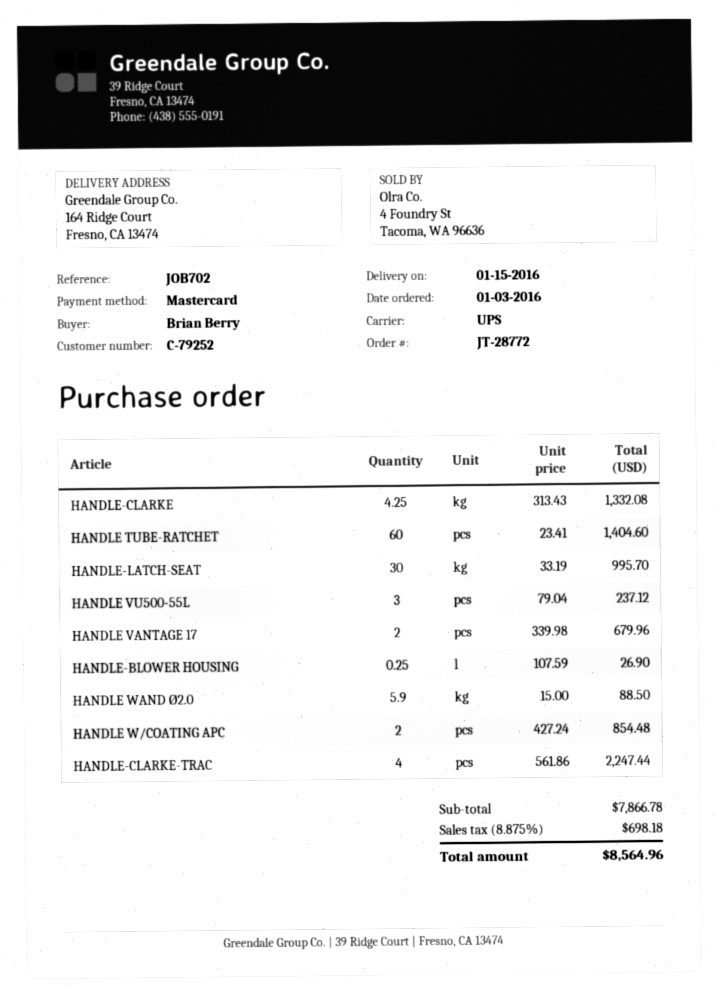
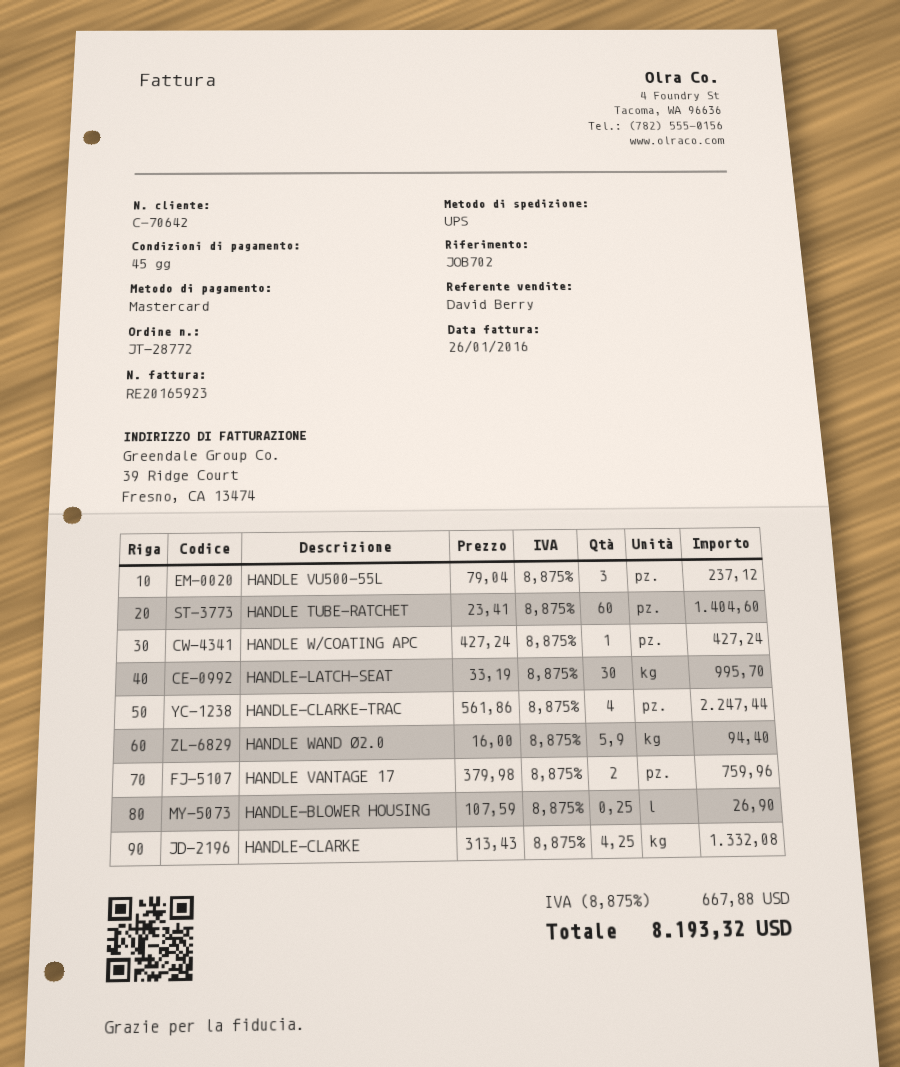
customer number: C-79252 -> C-70642
HANDLE VANTAGE 17: 2 x 339.98 = 679.96 -> 2 x 379.98 = 759.96
HANDLE WAND Ø2.0: 5.9 x 15.00 = 88.50 -> 5.9 x 16.00 = 94.40
HANDLE W/COATING APC: 2 x 427.24 = 854.48 -> 1 x 427.24 = 427.24
tax: 8.875% = 698.18 -> 8.875% = 667.88
total: 8564.96 -> 8193.32

